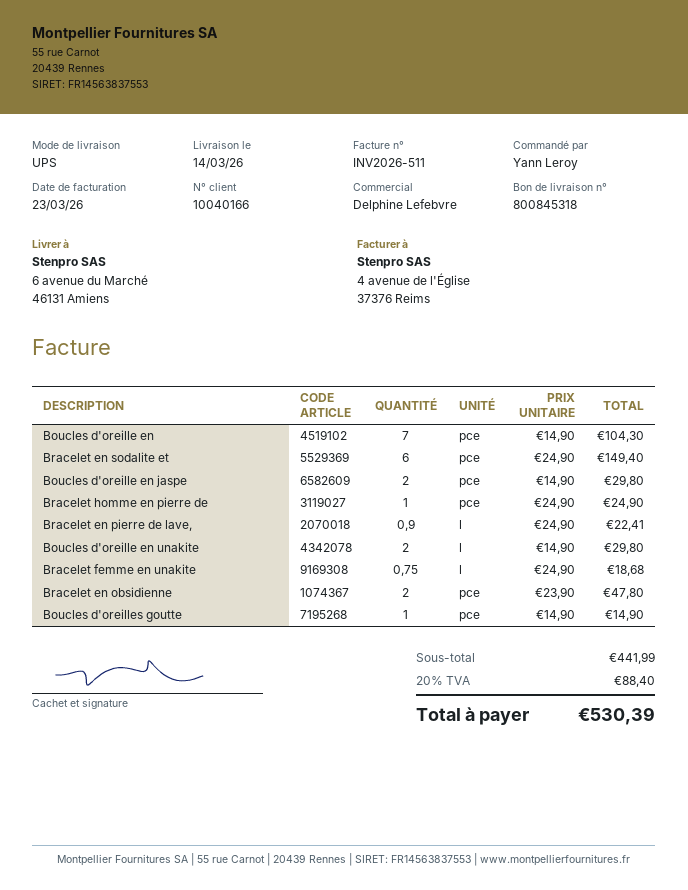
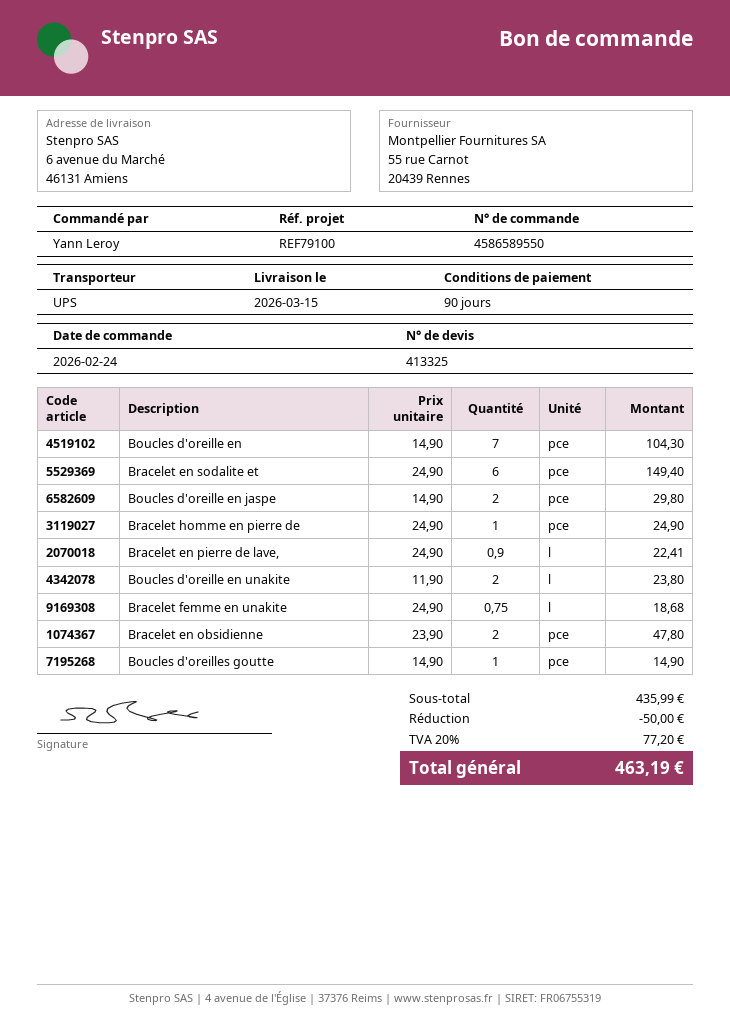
delivery date: 2026-03-14 -> 2026-03-15
Boucles d'oreille en unakite: 2 x 14.90 = 29.80 -> 2 x 11.90 = 23.80
subtotal: 441.99 -> 435.99
discount: none -> 50.00
tax: 20% = 88.40 -> 20% = 77.20
total: 530.39 -> 463.19

